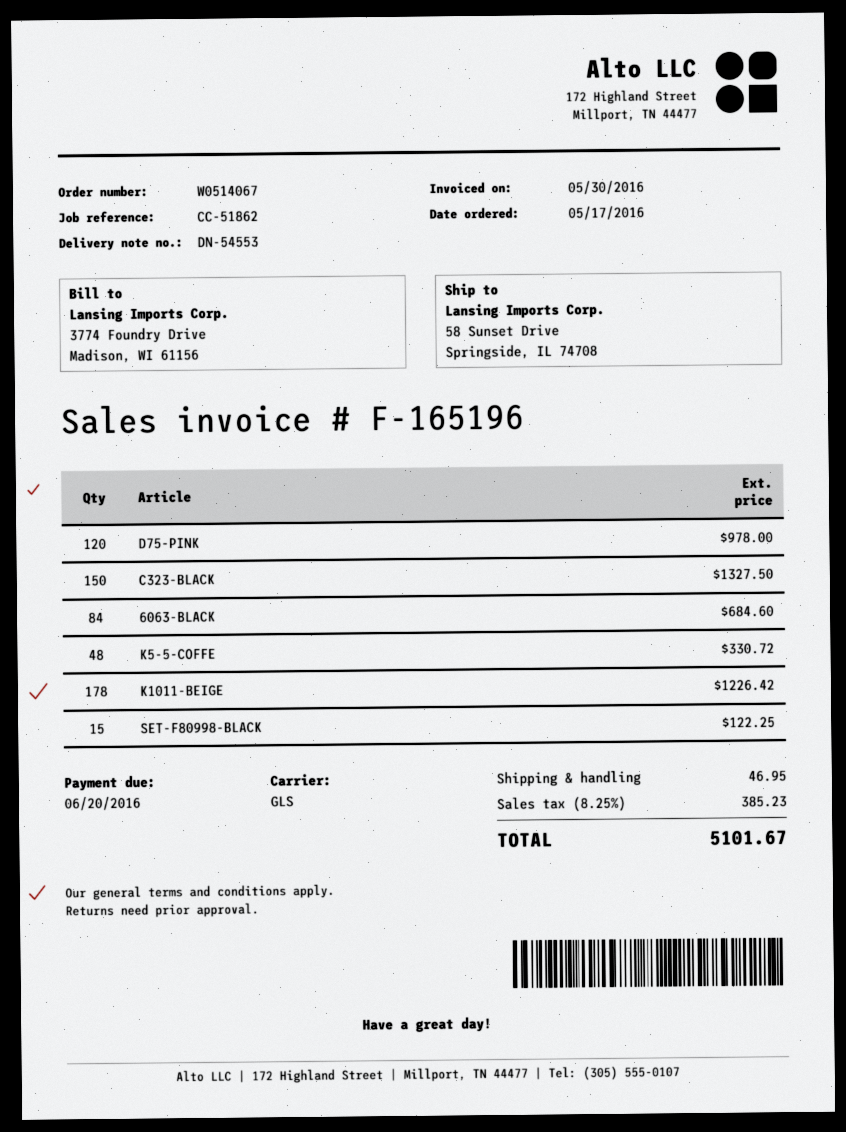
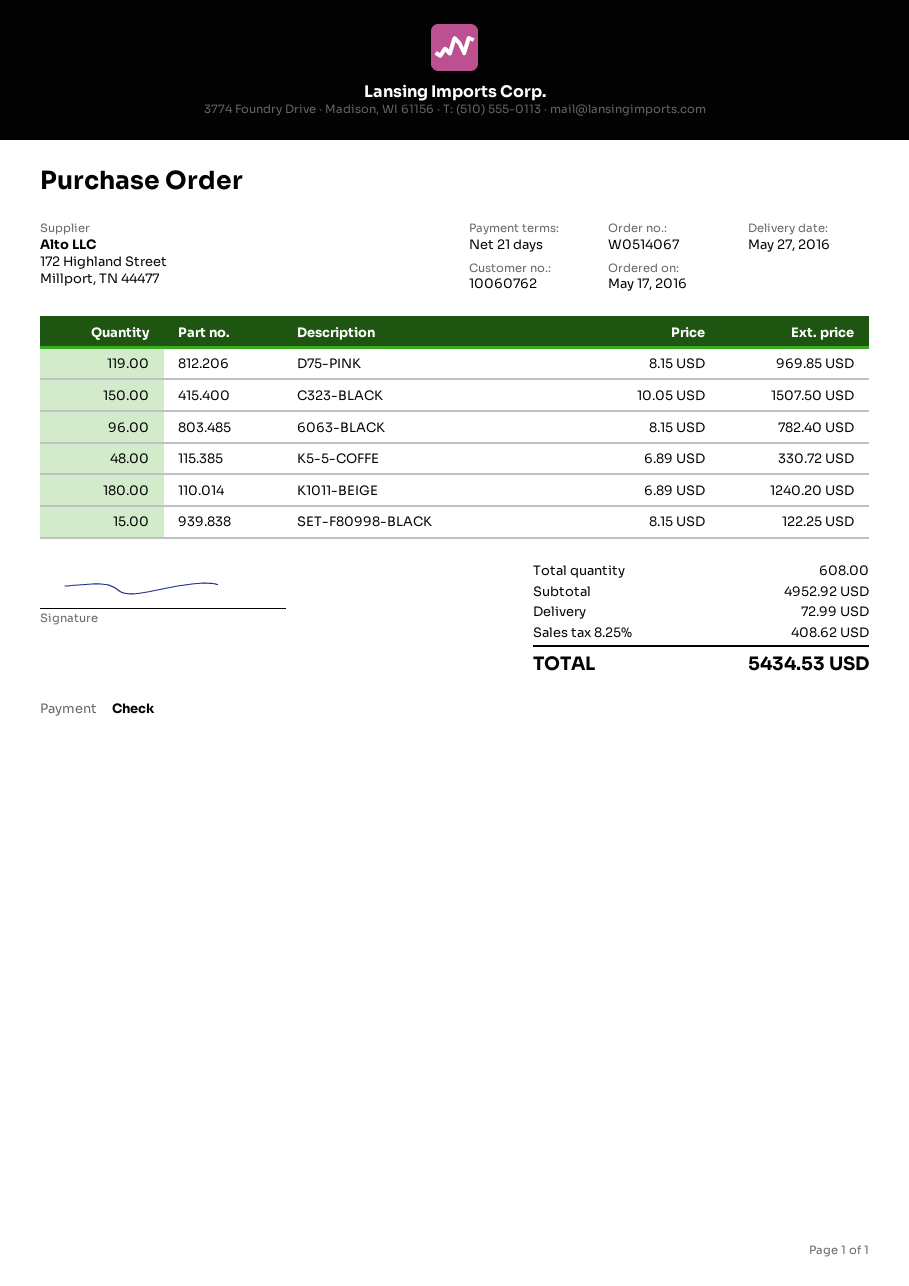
D75-PINK: 120 for 978.00 -> 119 for 969.85
C323-BLACK: 150 for 1327.50 -> 150 for 1507.50
6063-BLACK: 84 for 684.60 -> 96 for 782.40
K1011-BEIGE: 178 for 1226.42 -> 180 for 1240.20
shipping: 46.95 -> 72.99
tax: 8.25% = 385.23 -> 8.25% = 408.62
total: 5101.67 -> 5434.53

